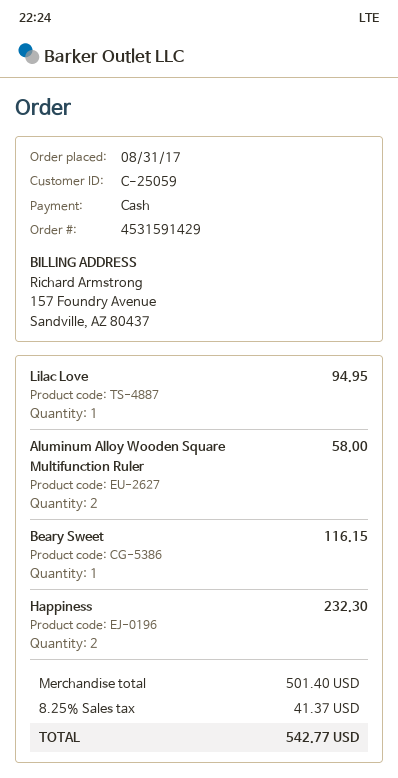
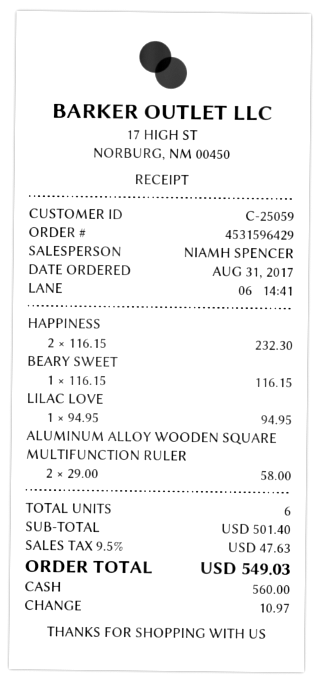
order number: 4531591429 -> 4531596429
tax: 8.25% = 41.37 -> 9.5% = 47.63
total: 542.77 -> 549.03

